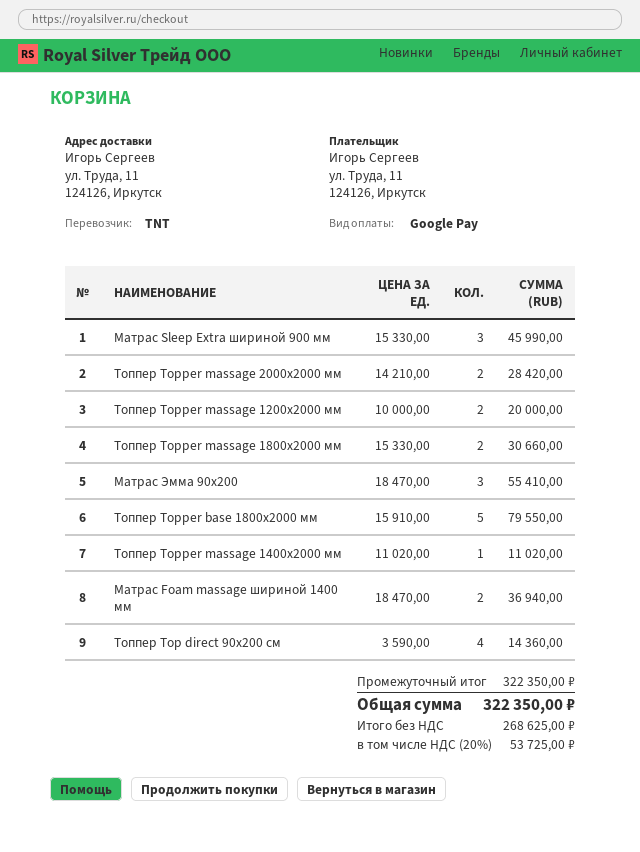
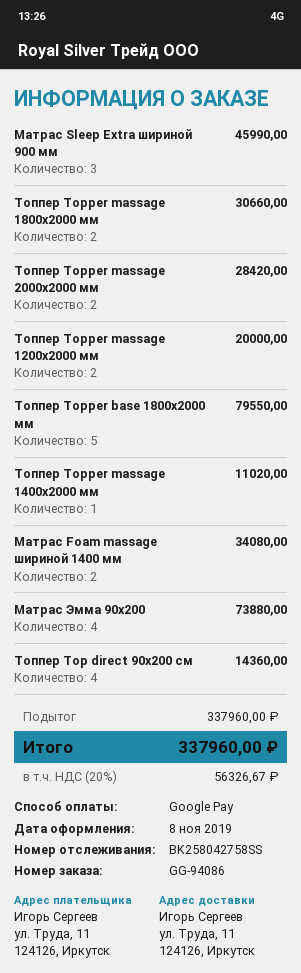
Матрас Эмма 90х200: 3 for 55410.00 -> 4 for 73880.00
Матрас Foam massage шириной 1400 мм: 2 for 36940.00 -> 2 for 34080.00
subtotal: 322350.00 -> 337960.00
tax: 20% = 53725.00 -> 20% = 56326.67
total: 322350.00 -> 337960.00

